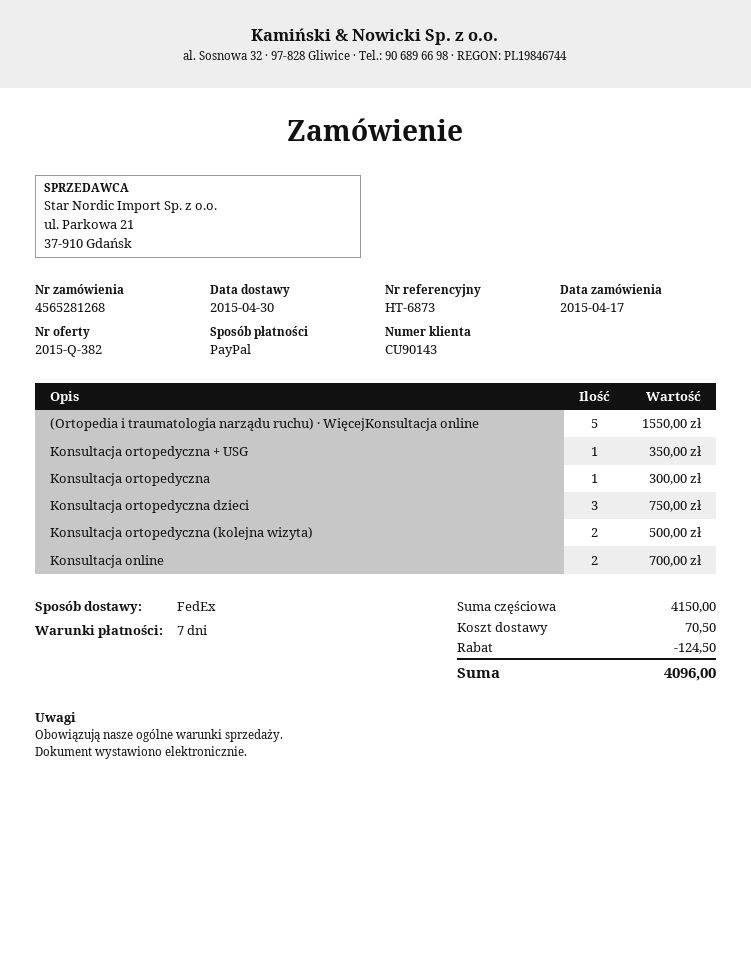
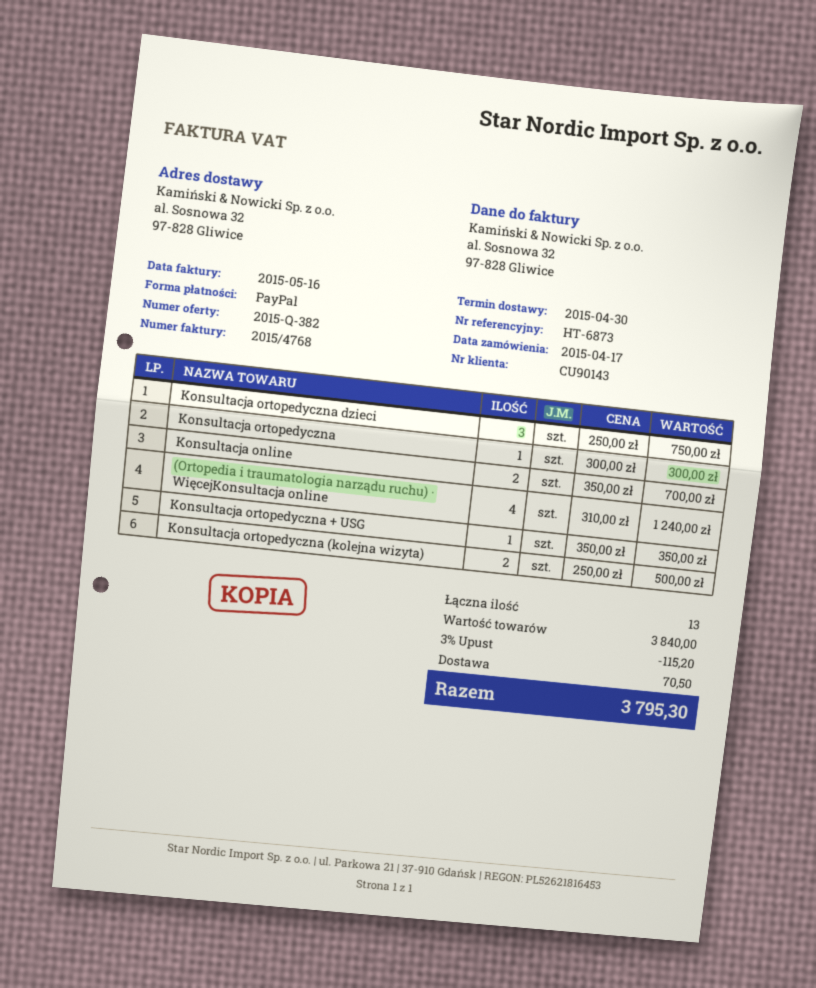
(Ortopedia i traumatologia narządu ruchu) · WięcejKonsultacja online: 5 for 1550.00 -> 4 for 1240.00
subtotal: 4150.00 -> 3840.00
discount: 124.50 -> 115.20
total: 4096.00 -> 3795.30

